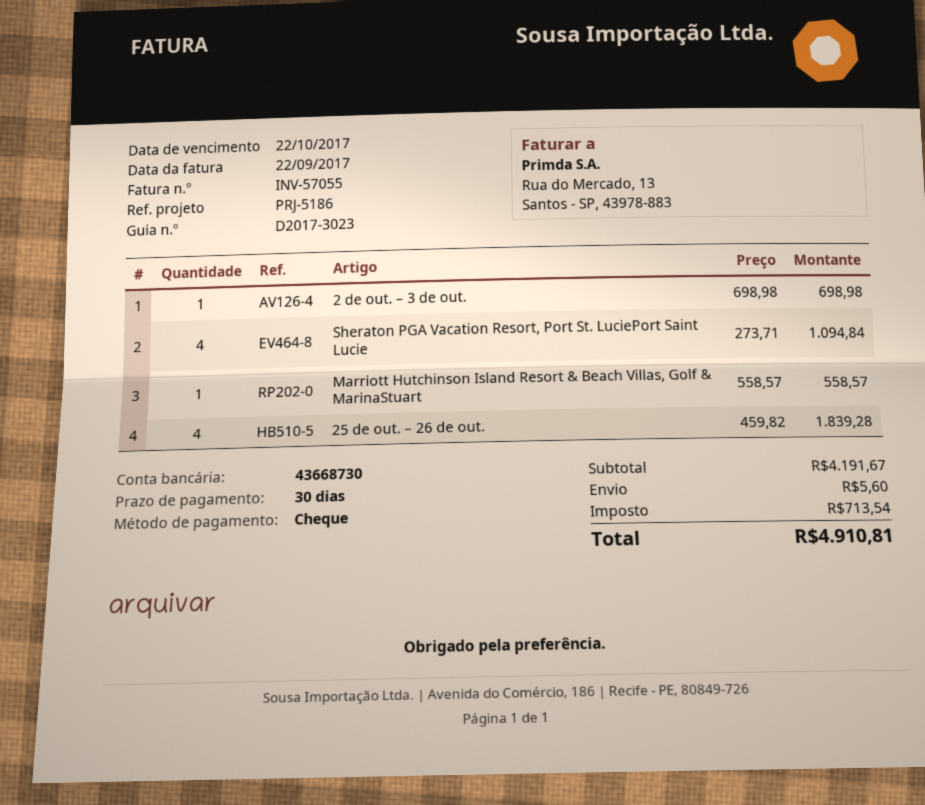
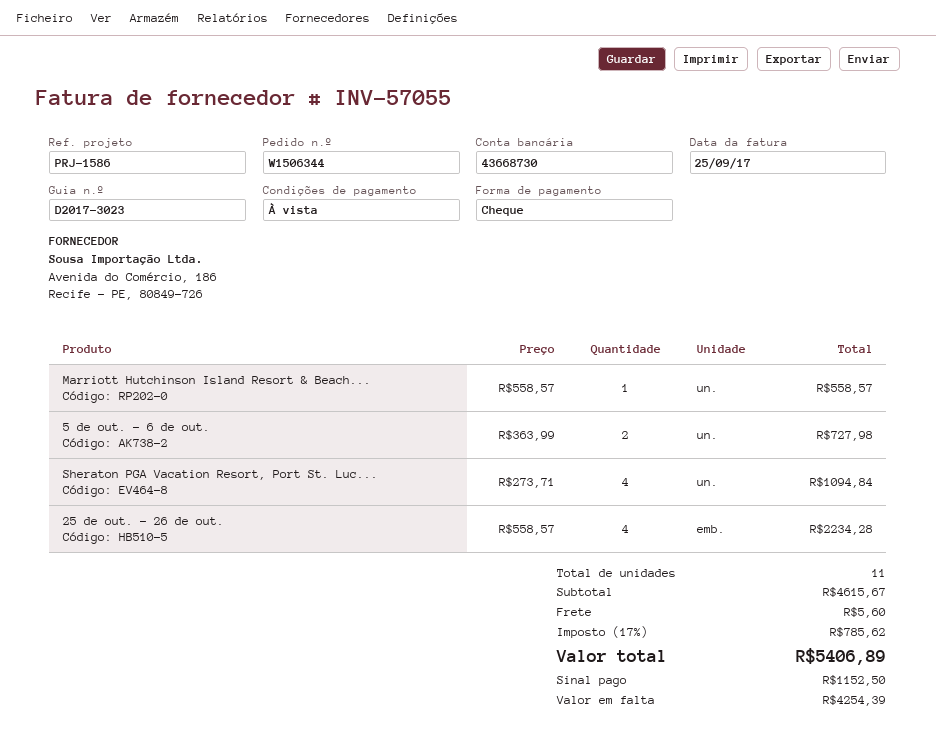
invoice date: 2017-09-22 -> 2017-09-25
payment terms: 30 days -> on receipt
reference: PRJ-5186 -> PRJ-1586
2 de out. – 3 de out.: 1 x 698.98 = 698.98 -> none
25 de out. – 26 de out.: 4 x 459.82 = 1839.28 -> 4 x 558.57 = 2234.28
5 de out. – 6 de out.: none -> 2 x 363.99 = 727.98
subtotal: 4191.67 -> 4615.67
tax: 713.54 -> 785.62
total: 4910.81 -> 5406.89

